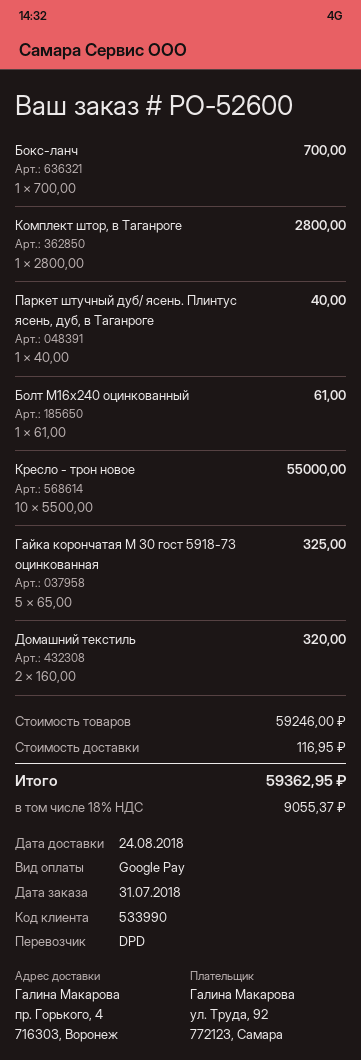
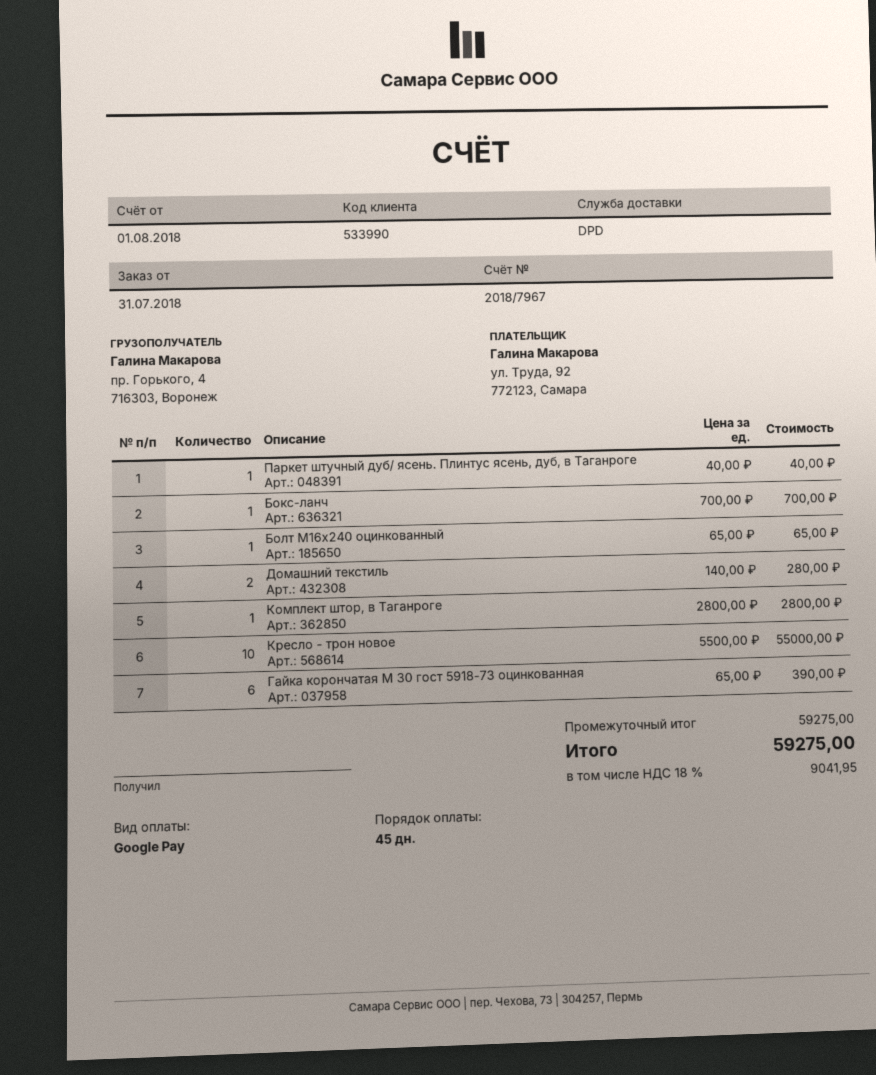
Болт М16х240 оцинкованный: 1 x 61.00 = 61.00 -> 1 x 65.00 = 65.00
Гайка корончатая М 30 гост 5918-73 оцинкованная: 5 x 65.00 = 325.00 -> 6 x 65.00 = 390.00
Домашний текстиль: 2 x 160.00 = 320.00 -> 2 x 140.00 = 280.00
subtotal: 59246.00 -> 59275.00
shipping: 116.95 -> none
tax: 18% = 9055.37 -> 18% = 9041.95
total: 59362.95 -> 59275.00

